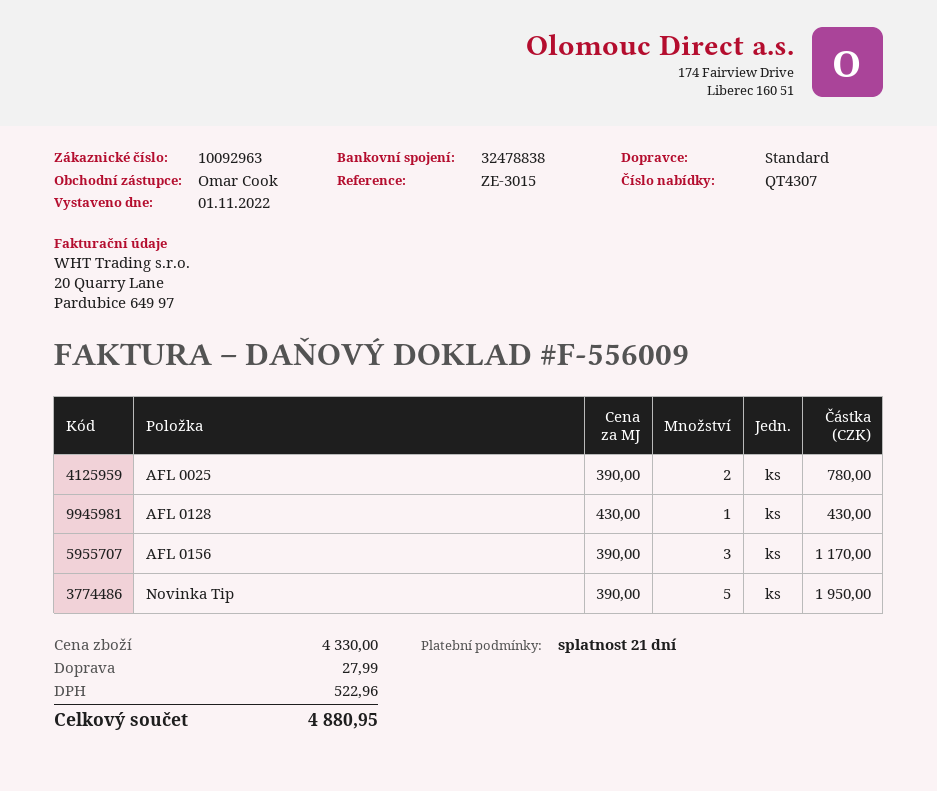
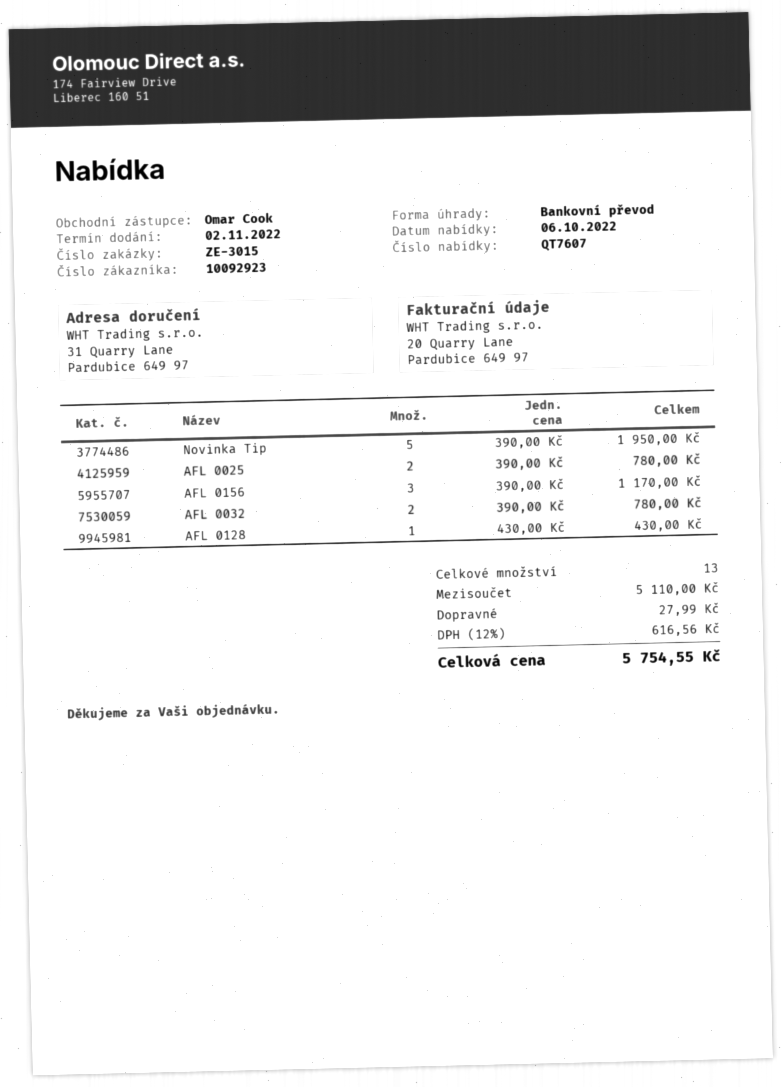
quote number: QT4307 -> QT7607
customer number: 10092963 -> 10092923
AFL 0032: none -> 2 x 390.00 = 780.00
subtotal: 4330.00 -> 5110.00
tax: 522.96 -> 616.56
total: 4880.95 -> 5754.55

